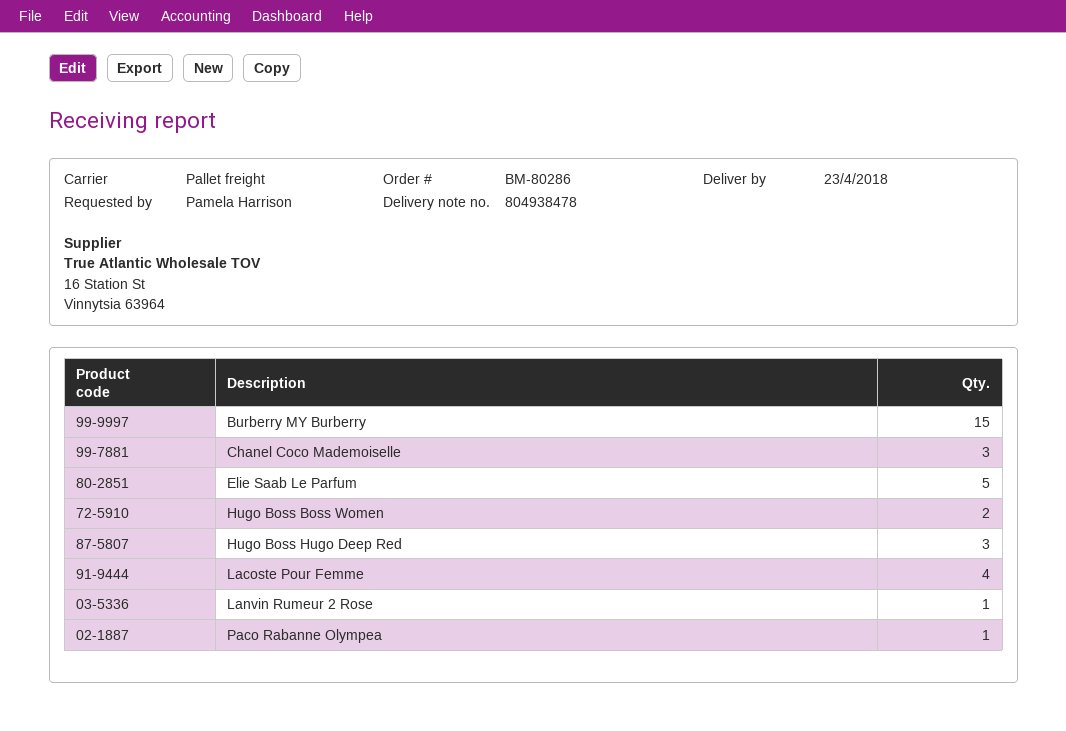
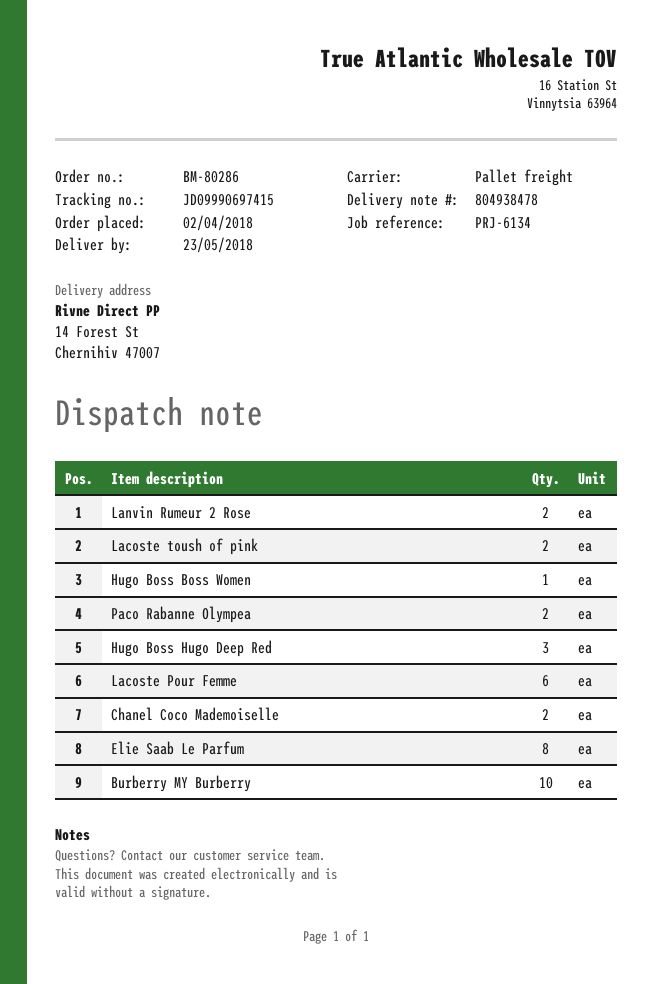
delivery date: 2018-04-23 -> 2018-05-23
Burberry MY Burberry: 15 -> 10
Chanel Coco Mademoiselle: 3 -> 2
Elie Saab Le Parfum: 5 -> 8
Hugo Boss Boss Women: 2 -> 1
Lacoste Pour Femme: 4 -> 6
Lanvin Rumeur 2 Rose: 1 -> 2
Paco Rabanne Olympea: 1 -> 2
Lacoste toush of pink: none -> 2

